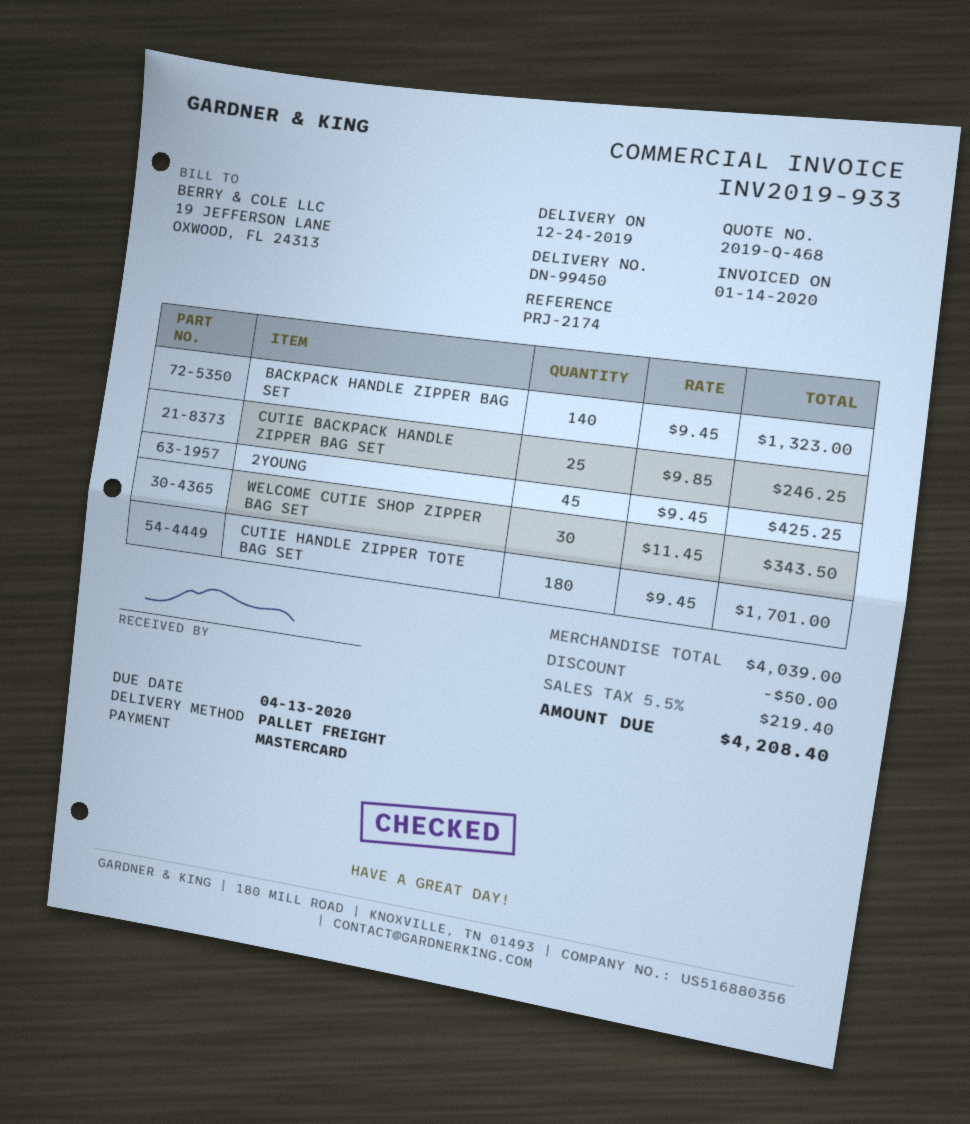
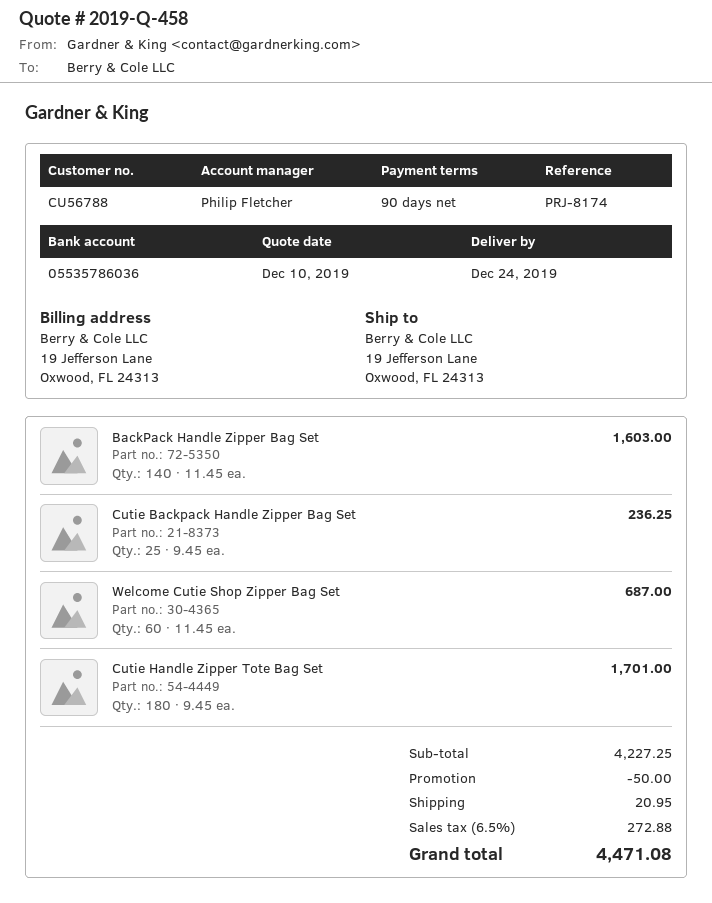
quote number: 2019-Q-468 -> 2019-Q-458
reference: PRJ-2174 -> PRJ-8174
BACKPACK HANDLE ZIPPER BAG SET: 140 x 9.45 = 1323.00 -> 140 x 11.45 = 1603.00
CUTIE BACKPACK HANDLE ZIPPER BAG SET: 25 x 9.85 = 246.25 -> 25 x 9.45 = 236.25
2YOUNG: 45 x 9.45 = 425.25 -> none
WELCOME CUTIE SHOP ZIPPER BAG SET: 30 x 11.45 = 343.50 -> 60 x 11.45 = 687.00
subtotal: 4039.00 -> 4227.25
shipping: none -> 20.95
tax: 5.5% = 219.40 -> 6.5% = 272.88
total: 4208.40 -> 4471.08

